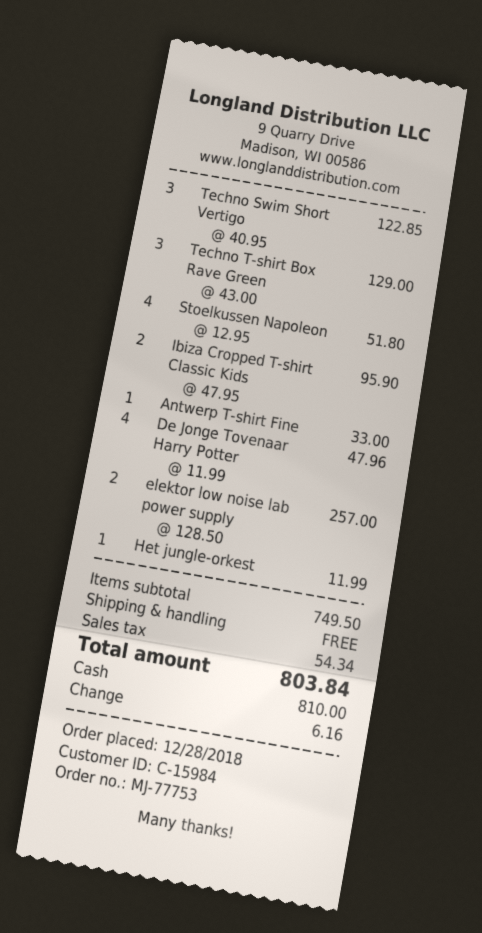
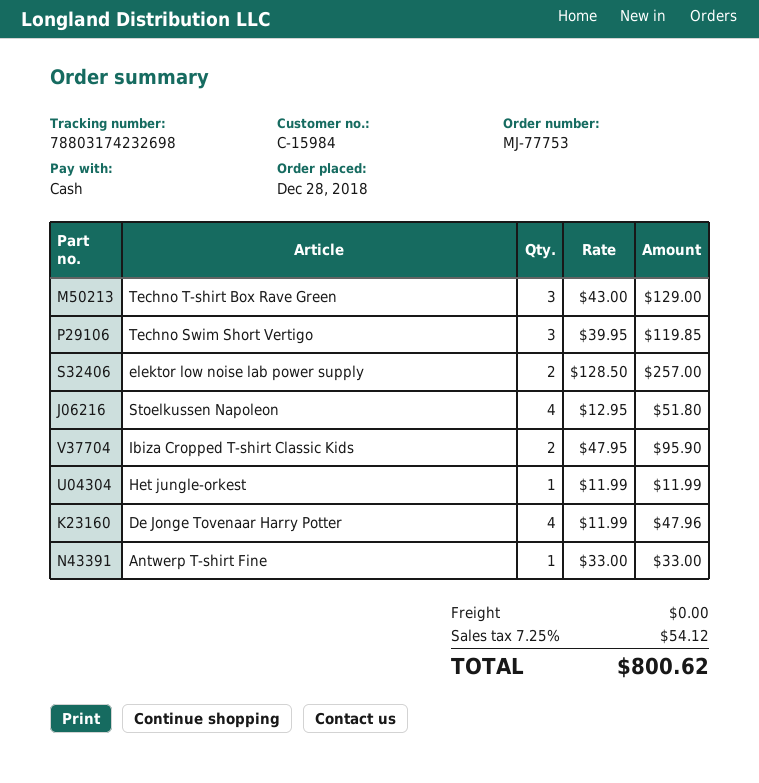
Techno Swim Short Vertigo: 3 x 40.95 = 122.85 -> 3 x 39.95 = 119.85
tax: 54.34 -> 54.12
total: 803.84 -> 800.62

